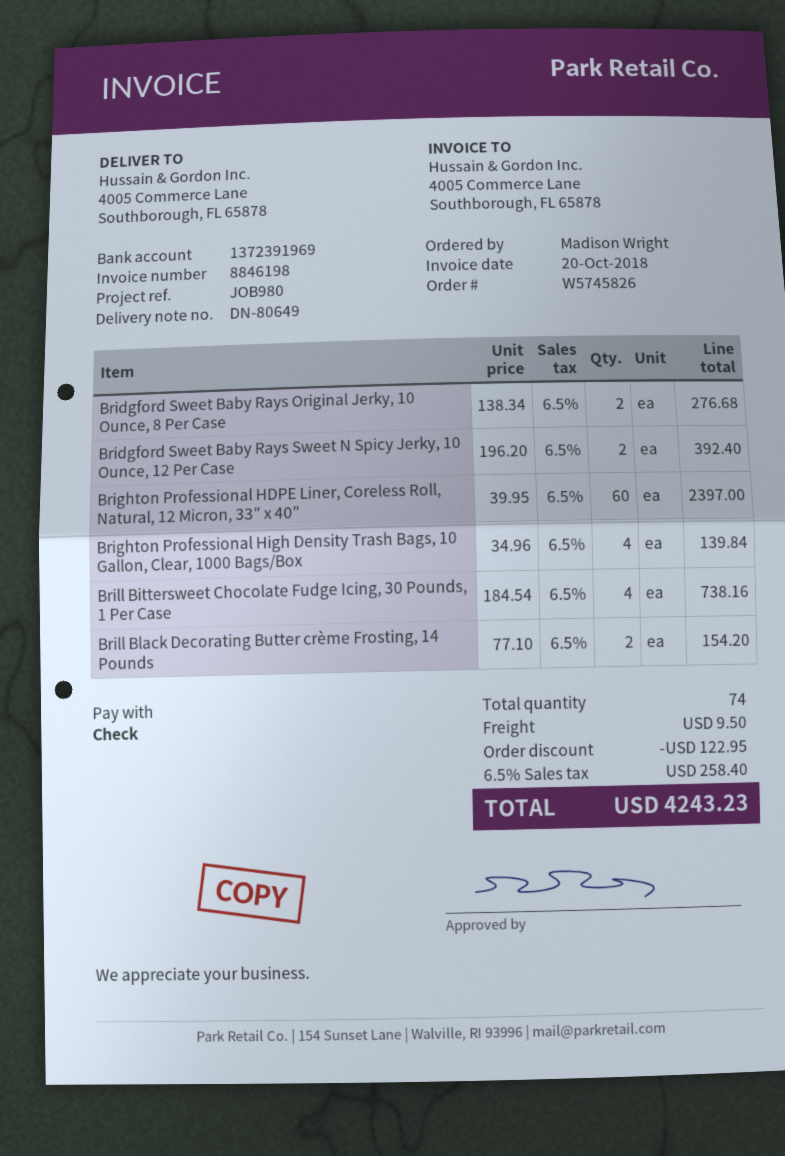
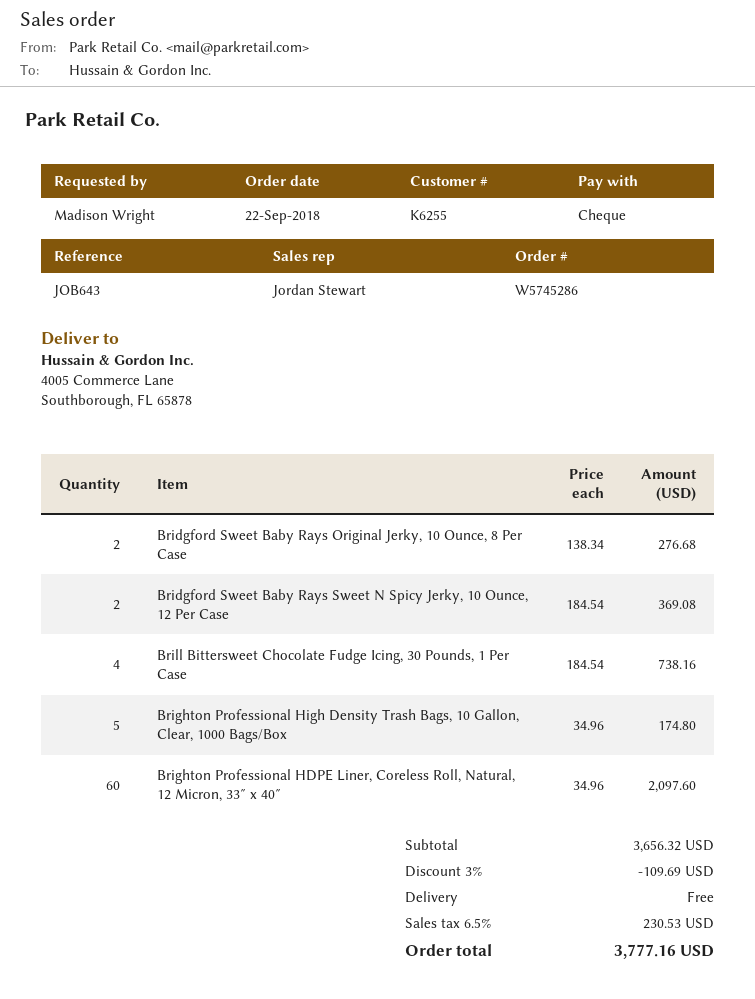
order number: W5745826 -> W5745286
reference: JOB980 -> JOB643
Bridgford Sweet Baby Rays Sweet N Spicy Jerky, 10 Ounce, 12 Per Case: 2 x 196.20 = 392.40 -> 2 x 184.54 = 369.08
Brighton Professional HDPE Liner, Coreless Roll, Natural, 12 Micron, 33″ x 40″: 60 x 39.95 = 2397.00 -> 60 x 34.96 = 2097.60
Brighton Professional High Density Trash Bags, 10 Gallon, Clear, 1000 Bags/Box: 4 x 34.96 = 139.84 -> 5 x 34.96 = 174.80
Brill Black Decorating Butter crème Frosting, 14 Pounds: 2 x 77.10 = 154.20 -> none
discount: 122.95 -> 109.69
shipping: 9.50 -> 0.00
tax: 6.5% = 258.40 -> 6.5% = 230.53
total: 4243.23 -> 3777.16

